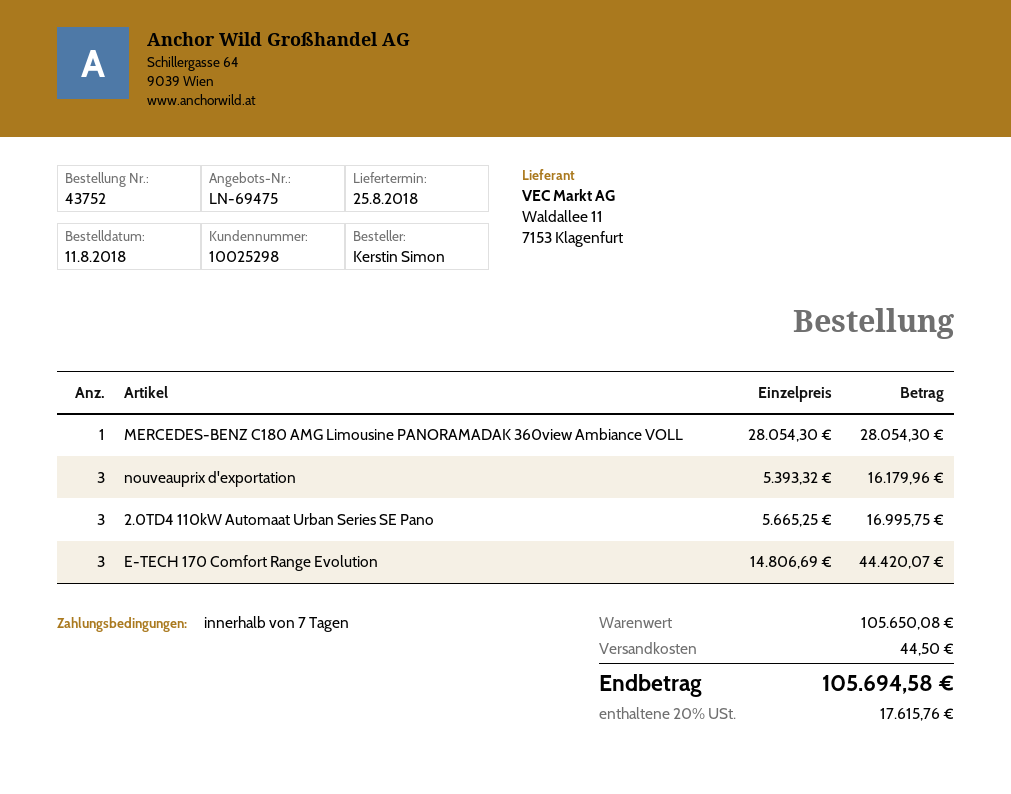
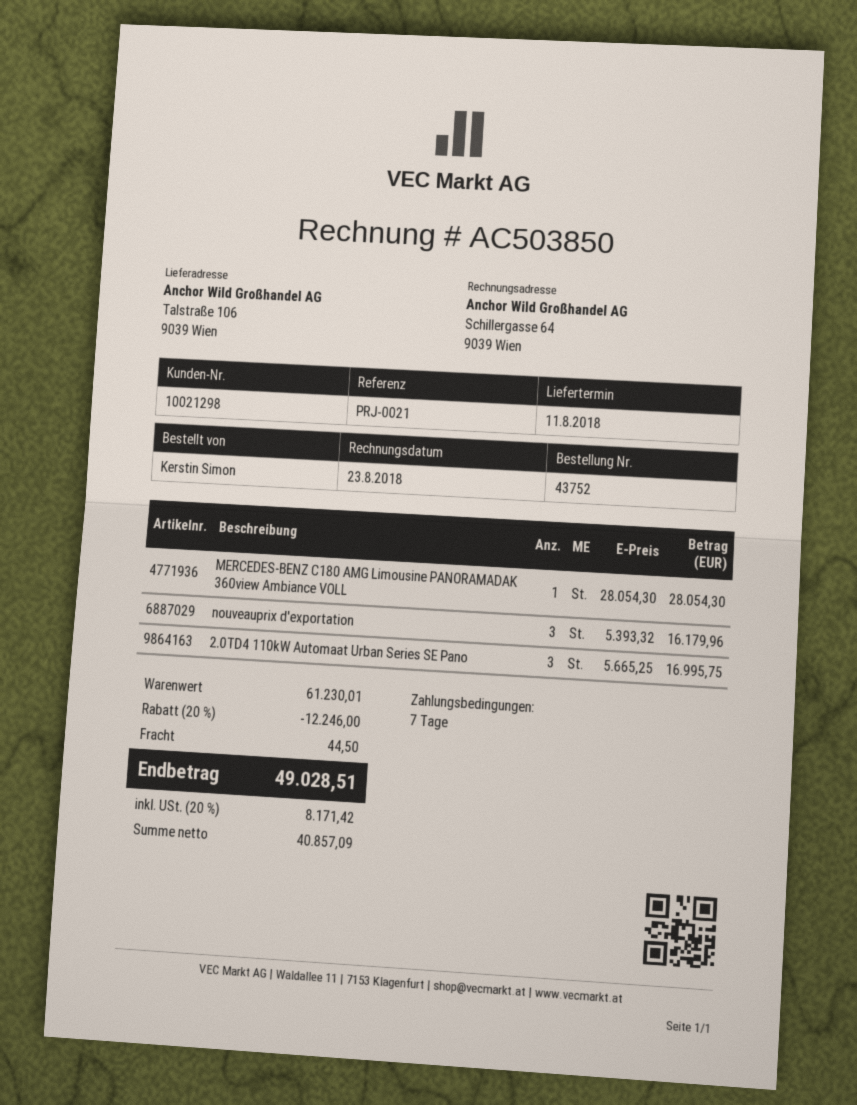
delivery date: 2018-08-25 -> 2018-08-11
customer number: 10025298 -> 10021298
E-TECH 170 Comfort Range Evolution: 3 x 14806.69 = 44420.07 -> none
subtotal: 105650.08 -> 61230.01
discount: none -> 20% = 12246.00
tax: 20% = 17615.76 -> 20% = 8171.42
total: 105694.58 -> 49028.51

